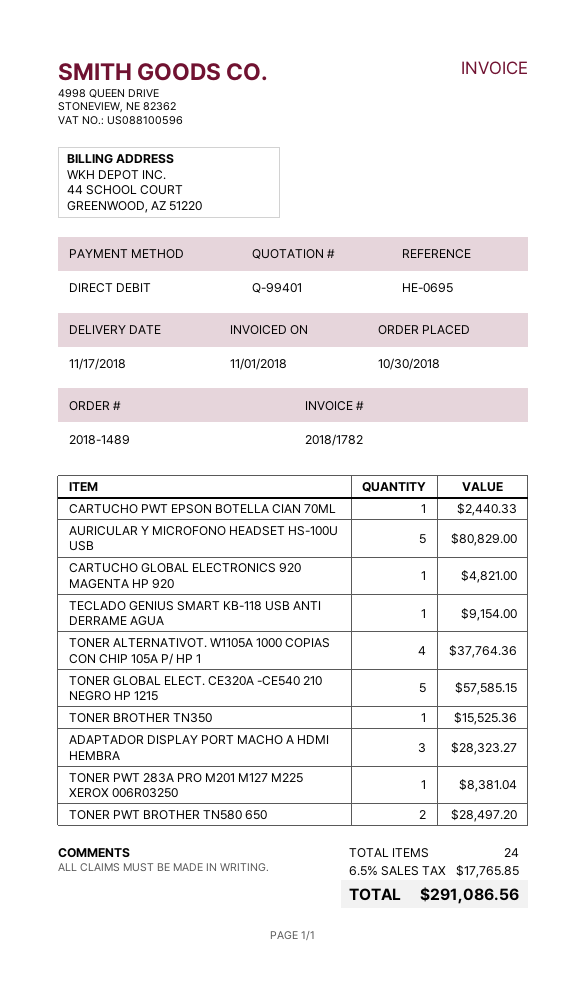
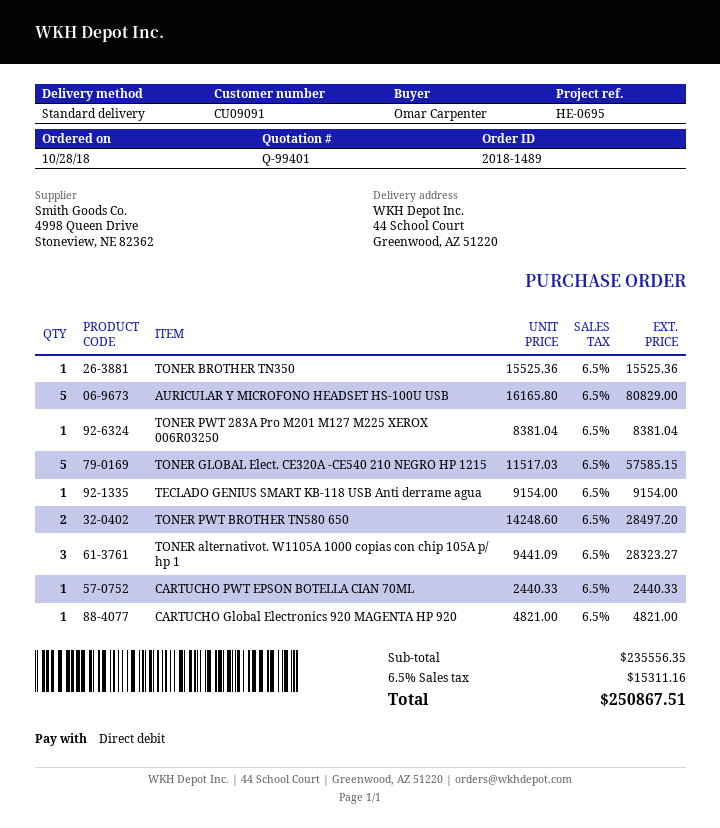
order date: 2018-10-30 -> 2018-10-28
TONER ALTERNATIVOT. W1105A 1000 COPIAS CON CHIP 105A P/ HP 1: 4 for 37764.36 -> 3 for 28323.27
ADAPTADOR DISPLAY PORT MACHO A HDMI HEMBRA: 3 for 28323.27 -> none
tax: 6.5% = 17765.85 -> 6.5% = 15311.16
total: 291086.56 -> 250867.51

